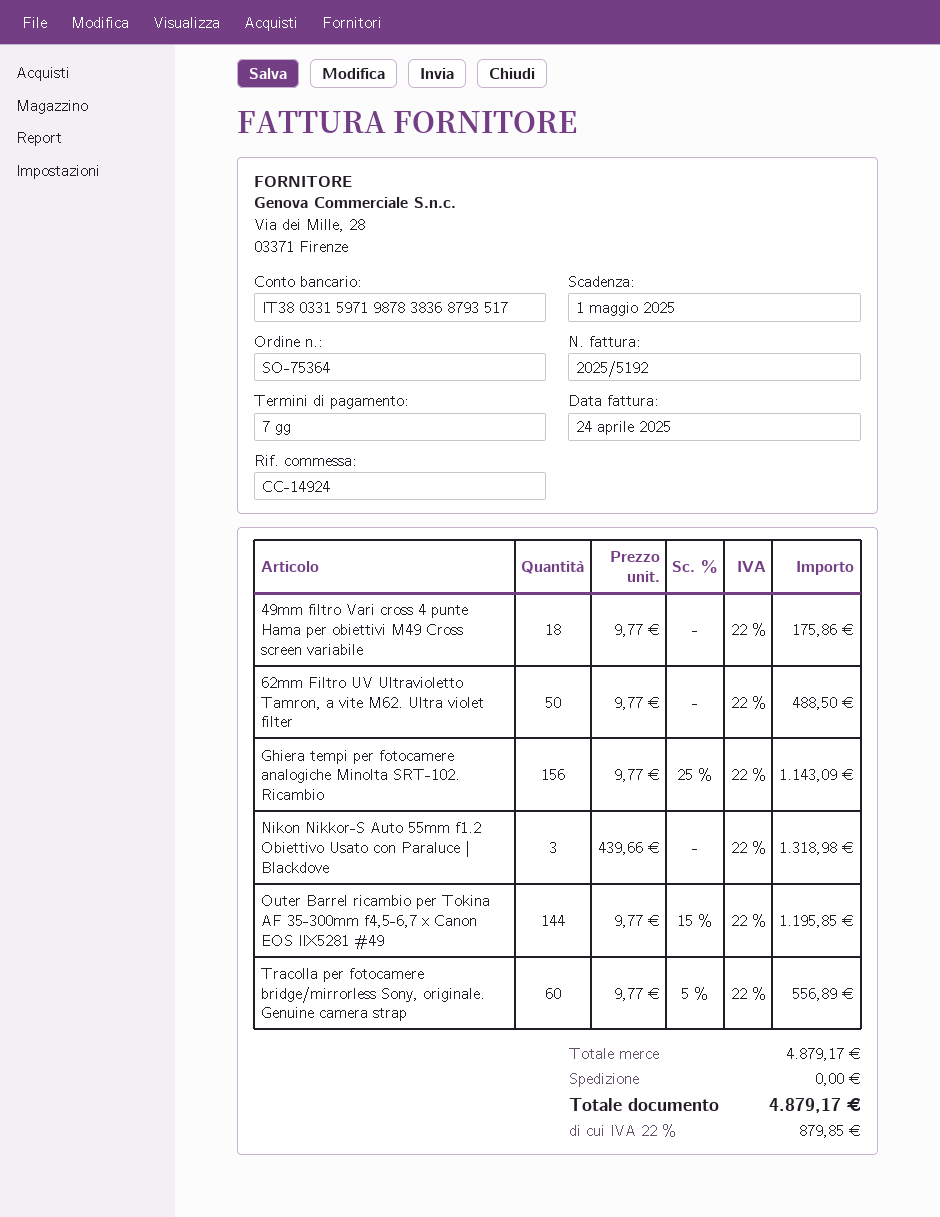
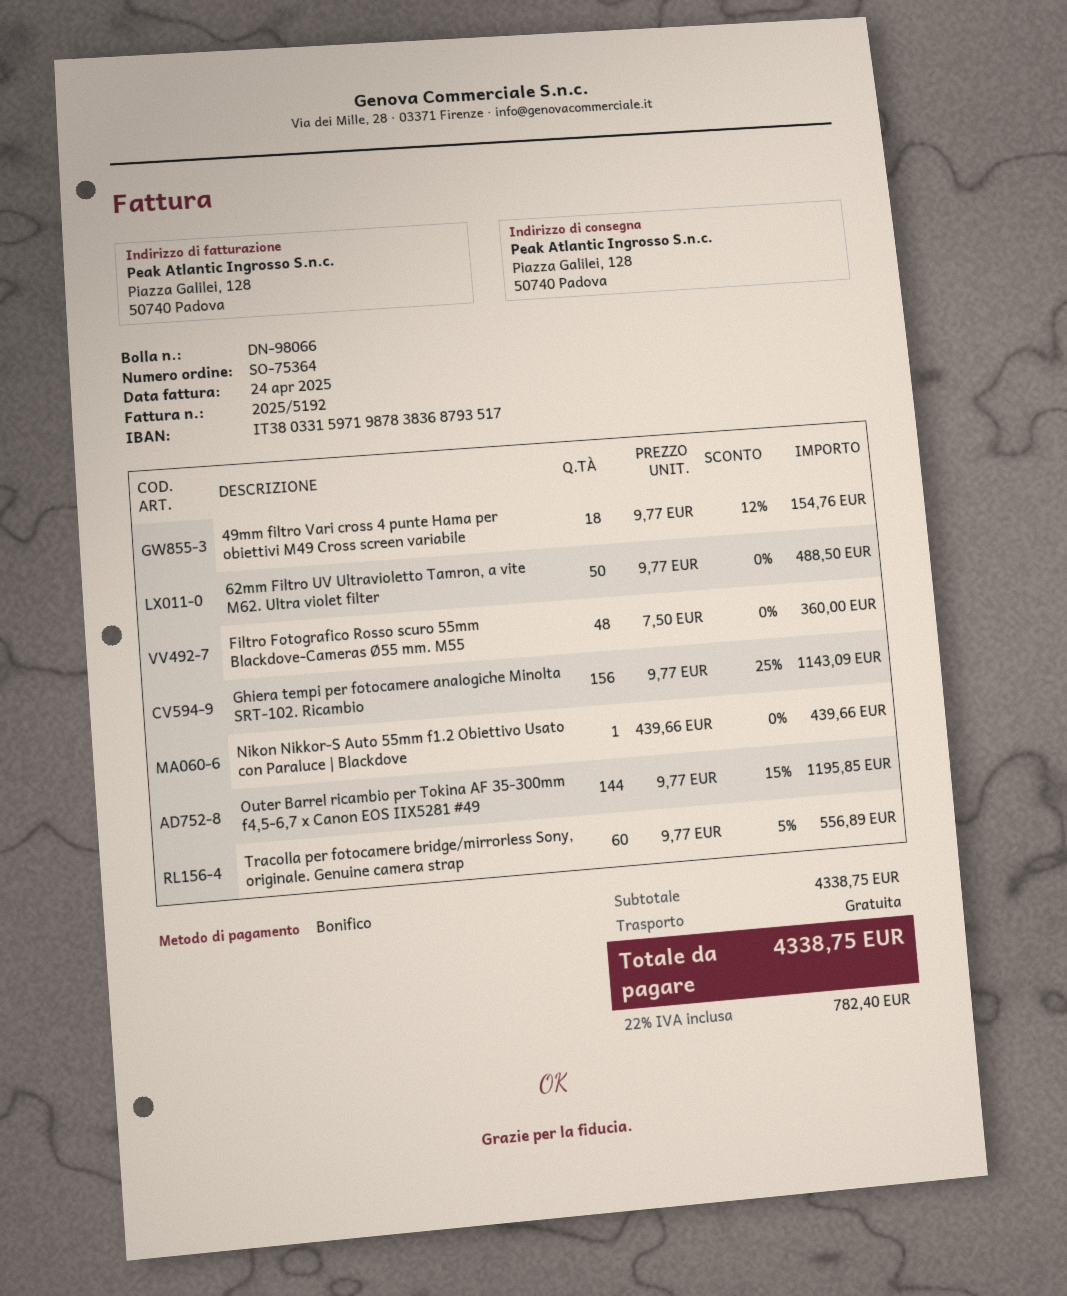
49mm filtro Vari cross 4 punte Hama per obiettivi M49 Cross screen variabile: 18 x 9.77 = 175.86 -> 18 x 9.77 - 12% = 154.76
Nikon Nikkor-S Auto 55mm f1.2 Obiettivo Usato con Paraluce | Blackdove: 3 x 439.66 = 1318.98 -> 1 x 439.66 = 439.66
Filtro Fotografico Rosso scuro 55mm Blackdove‑Cameras Ø55 mm. M55: none -> 48 x 7.50 = 360.00
subtotal: 4879.17 -> 4338.75
tax: 22% = 879.85 -> 22% = 782.40
total: 4879.17 -> 4338.75

